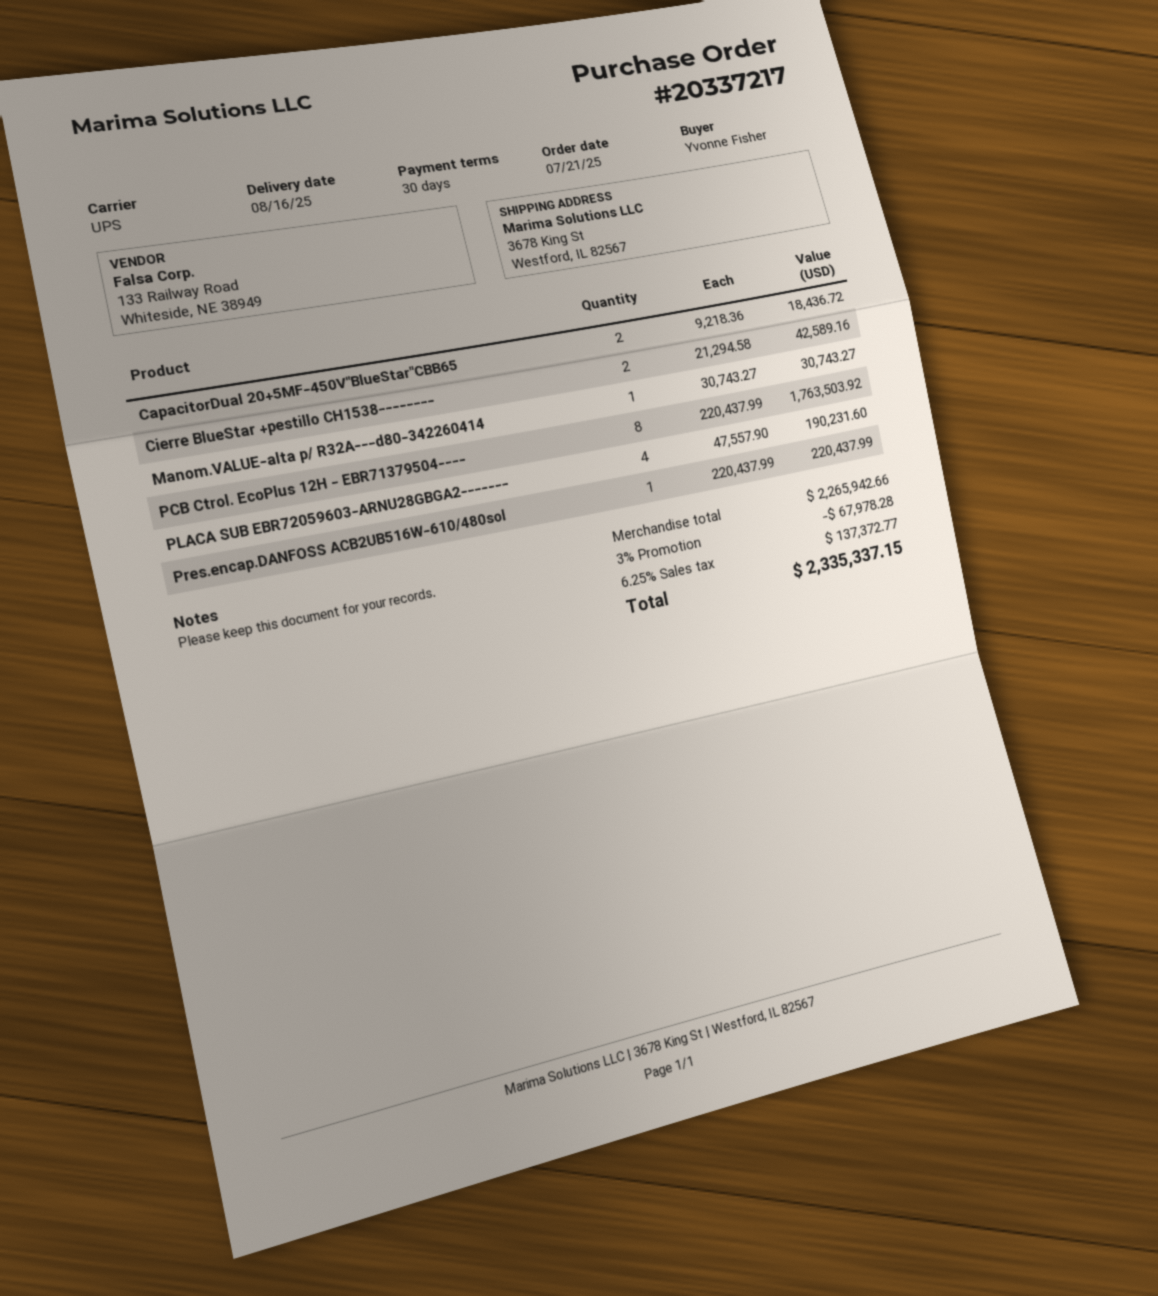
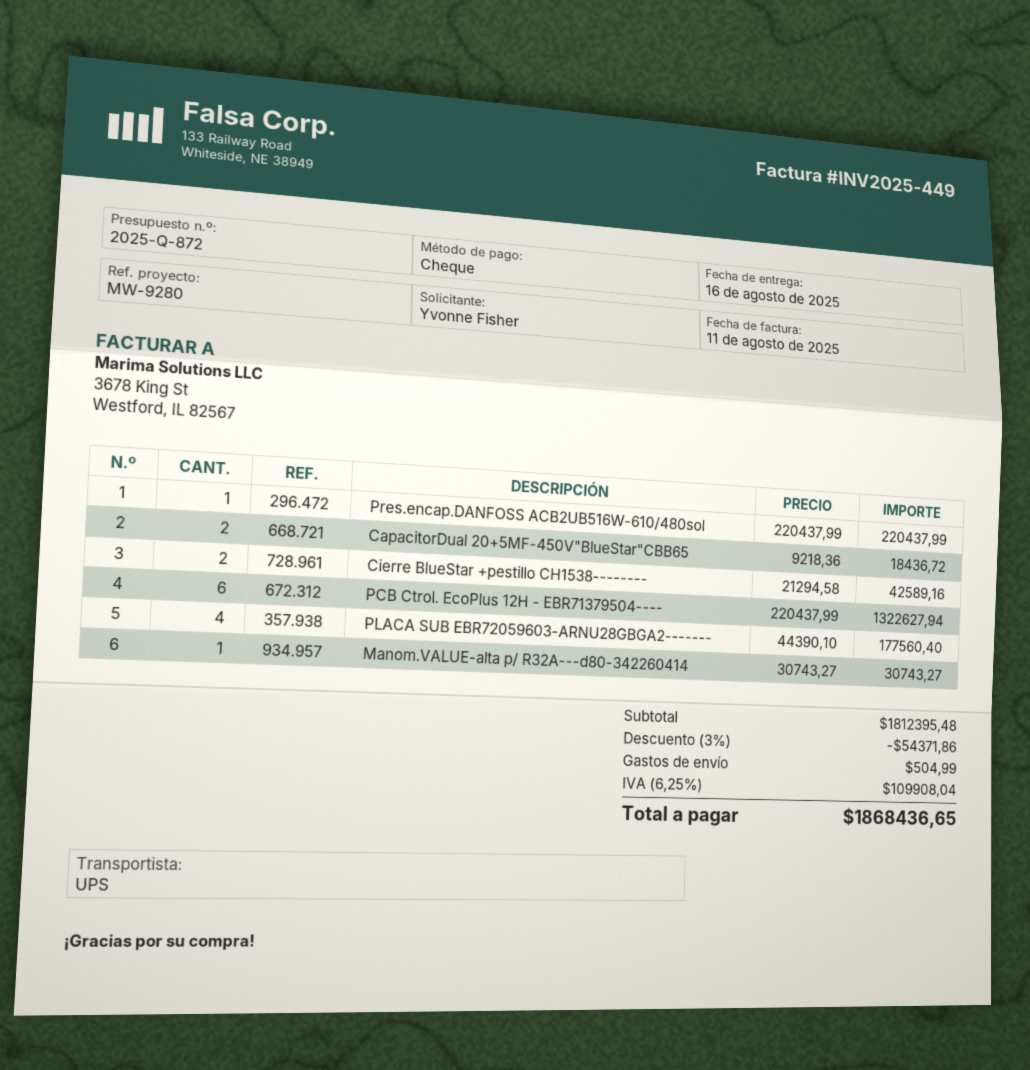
PCB Ctrol. EcoPlus 12H - EBR71379504----: 8 x 220437.99 = 1763503.92 -> 6 x 220437.99 = 1322627.94
PLACA SUB EBR72059603-ARNU28GBGA2-------: 4 x 47557.90 = 190231.60 -> 4 x 44390.10 = 177560.40
subtotal: 2265942.66 -> 1812395.48
discount: 3% = 67978.28 -> 3% = 54371.86
shipping: none -> 504.99
tax: 6.25% = 137372.77 -> 6.25% = 109908.04
total: 2335337.15 -> 1868436.65

